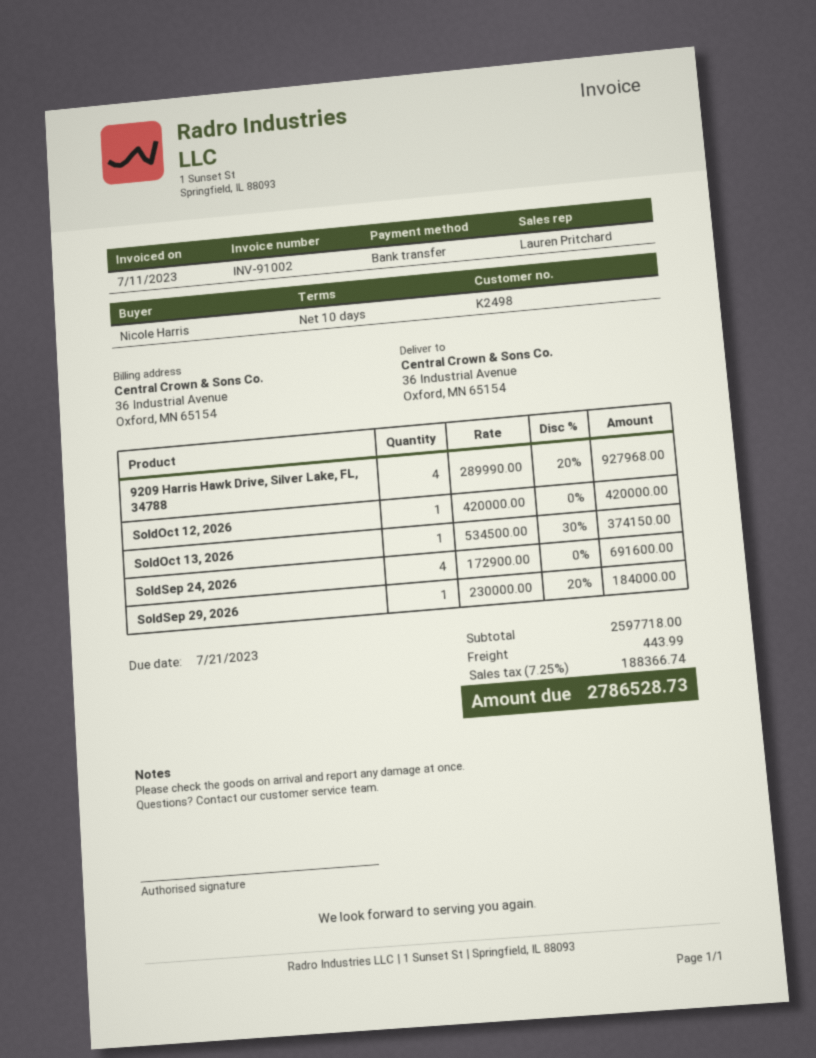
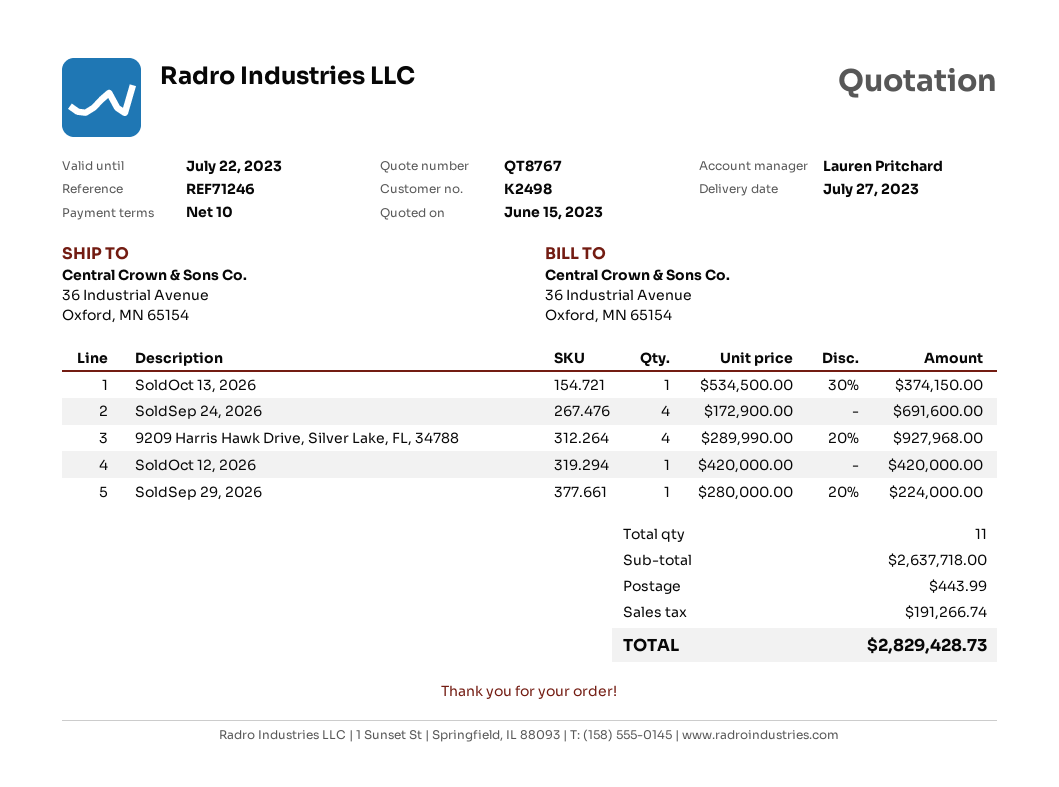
SoldSep 29, 2026: 1 x 230000.00 - 20% = 184000.00 -> 1 x 280000.00 - 20% = 224000.00
subtotal: 2597718.00 -> 2637718.00
tax: 188366.74 -> 191266.74
total: 2786528.73 -> 2829428.73

